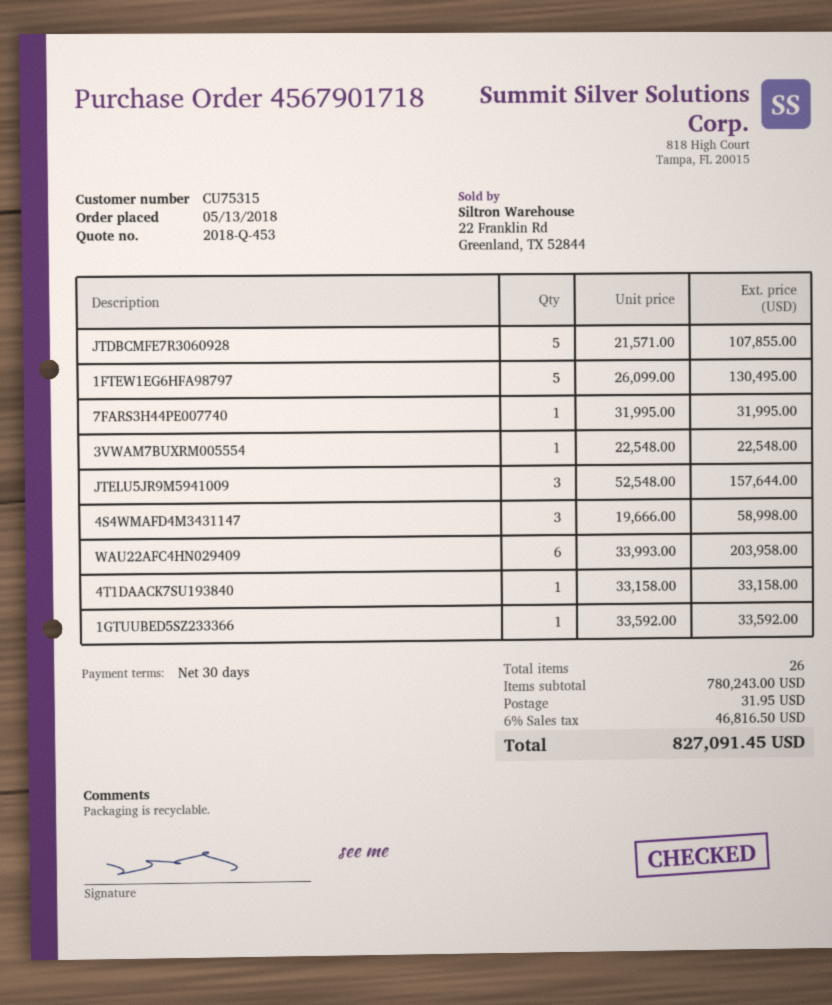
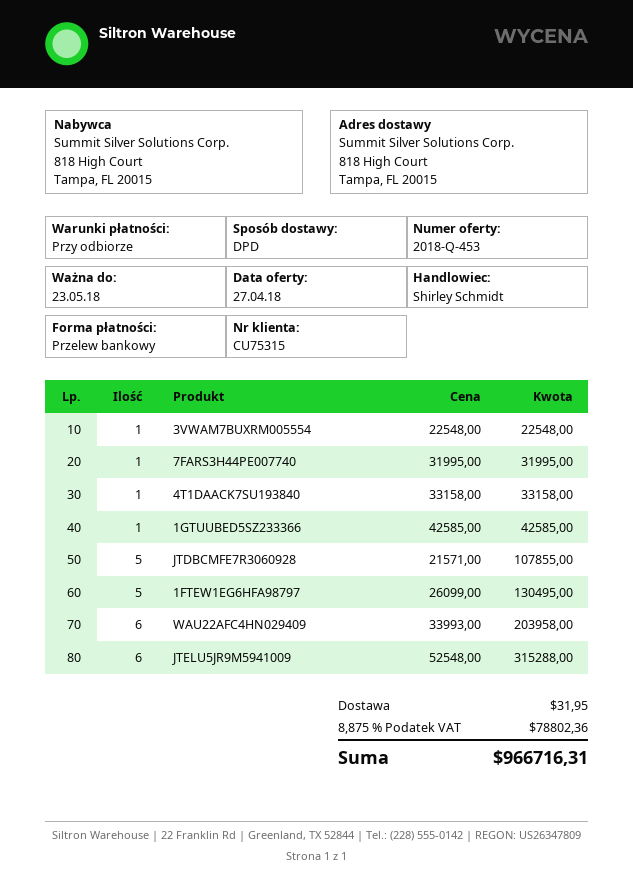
payment terms: 30 days -> on receipt
JTELU5JR9M5941009: 3 x 52548.00 = 157644.00 -> 6 x 52548.00 = 315288.00
4S4WMAFD4M3431147: 3 x 19666.00 = 58998.00 -> none
1GTUUBED5SZ233366: 1 x 33592.00 = 33592.00 -> 1 x 42585.00 = 42585.00
tax: 6% = 46816.50 -> 8.875% = 78802.36
total: 827091.45 -> 966716.31

